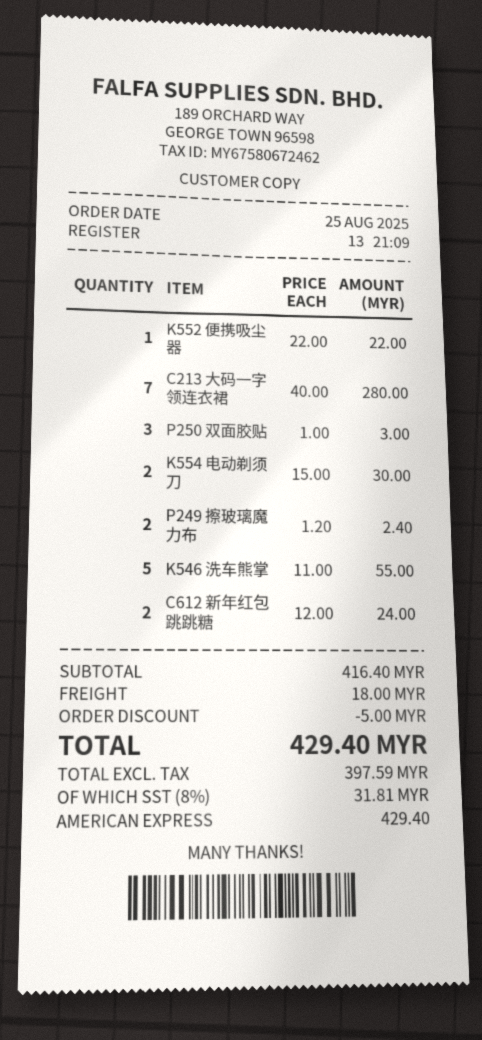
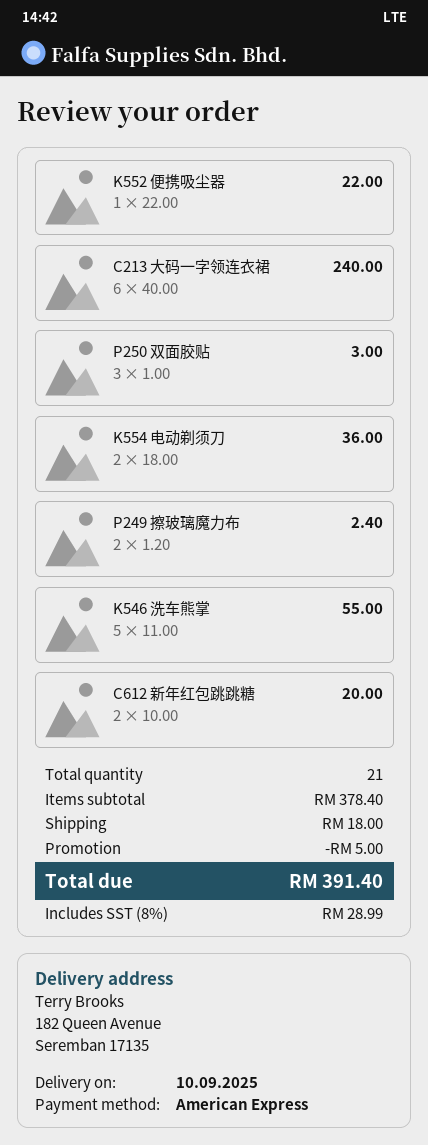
C213 大码一字领连衣裙: 7 x 40.00 = 280.00 -> 6 x 40.00 = 240.00
K554 电动剃须刀: 2 x 15.00 = 30.00 -> 2 x 18.00 = 36.00
C612 新年红包跳跳糖: 2 x 12.00 = 24.00 -> 2 x 10.00 = 20.00
subtotal: 416.40 -> 378.40
tax: 8% = 31.81 -> 8% = 28.99
total: 429.40 -> 391.40

